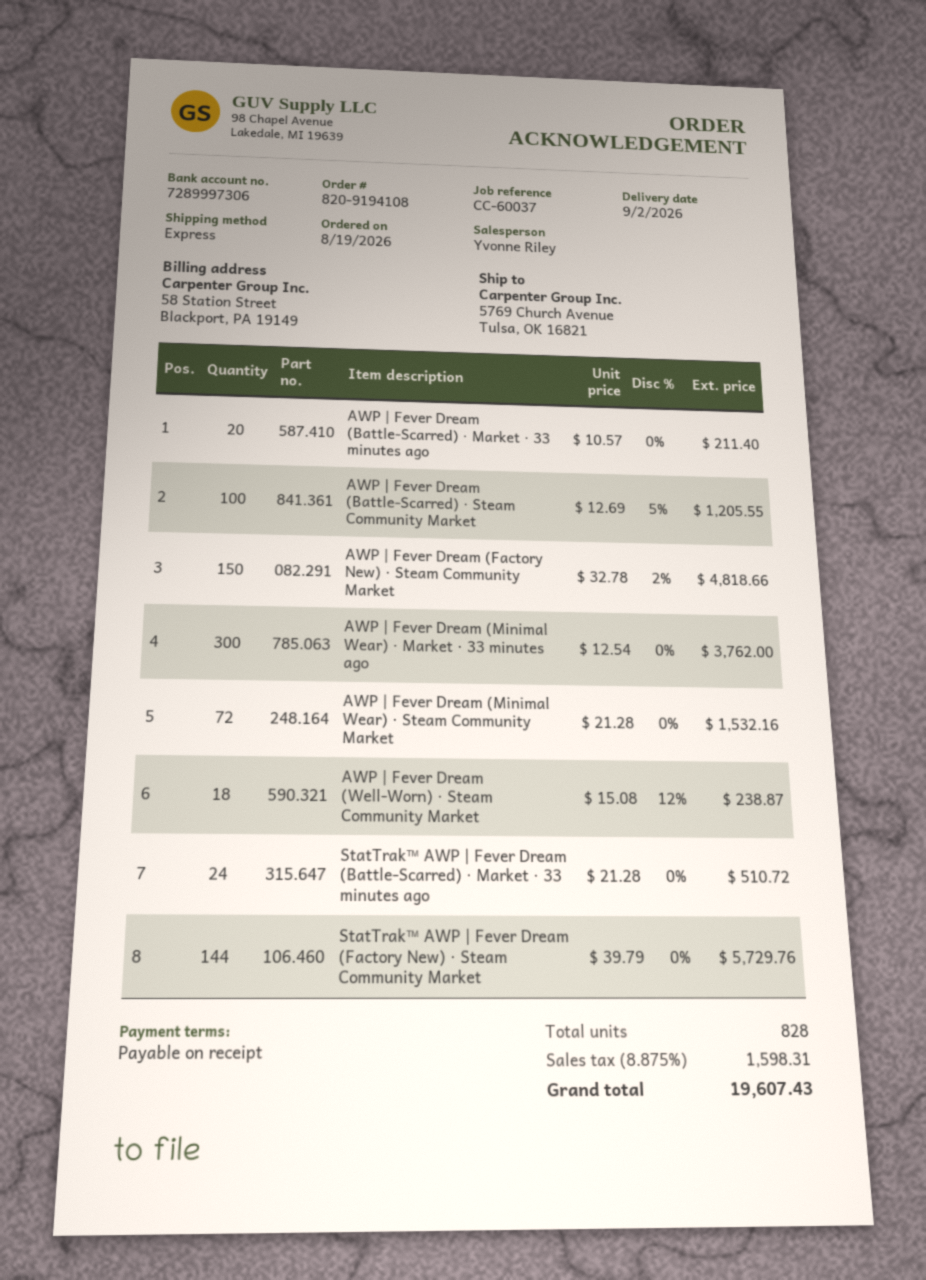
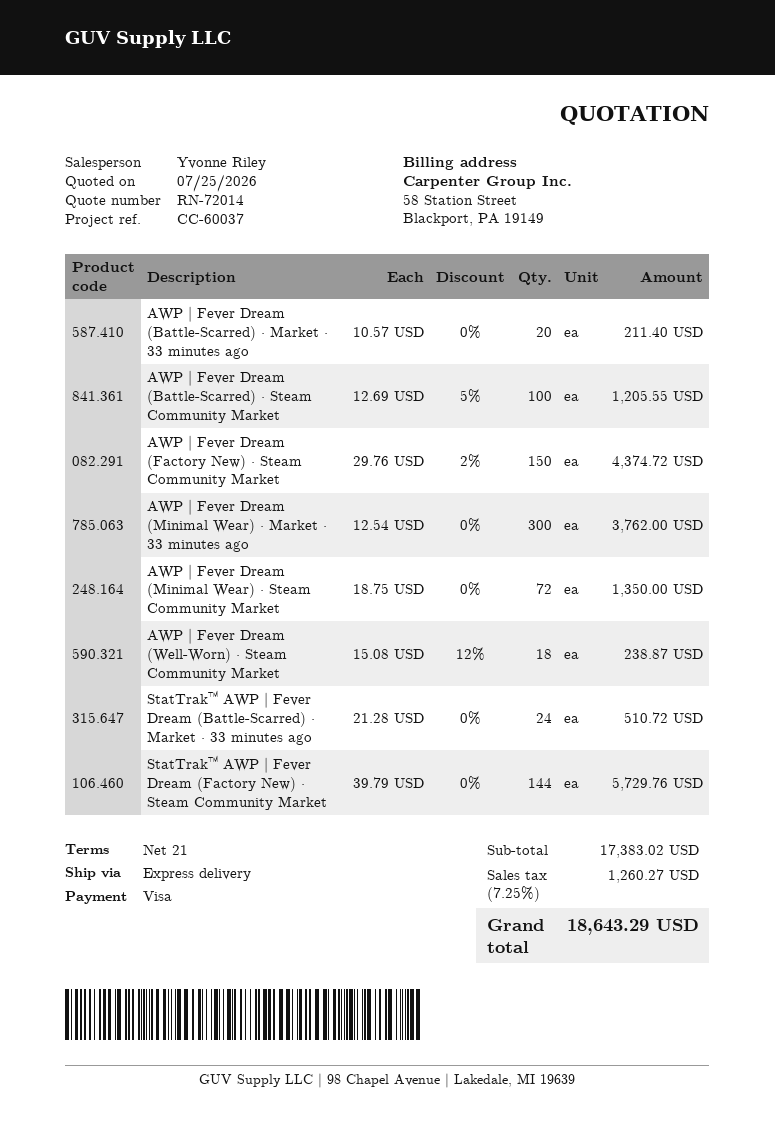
payment terms: on receipt -> 21 days
AWP | Fever Dream (Factory New) · Steam Community Market: 150 x 32.78 - 2% = 4818.66 -> 150 x 29.76 - 2% = 4374.72
AWP | Fever Dream (Minimal Wear) · Steam Community Market: 72 x 21.28 = 1532.16 -> 72 x 18.75 = 1350.00
tax: 8.875% = 1598.31 -> 7.25% = 1260.27
total: 19607.43 -> 18643.29

